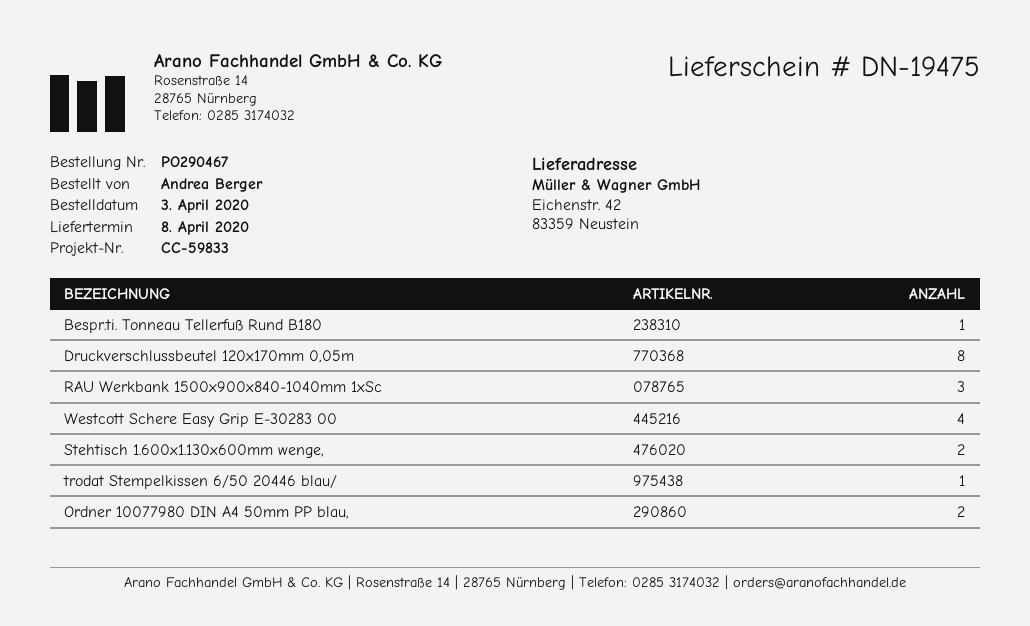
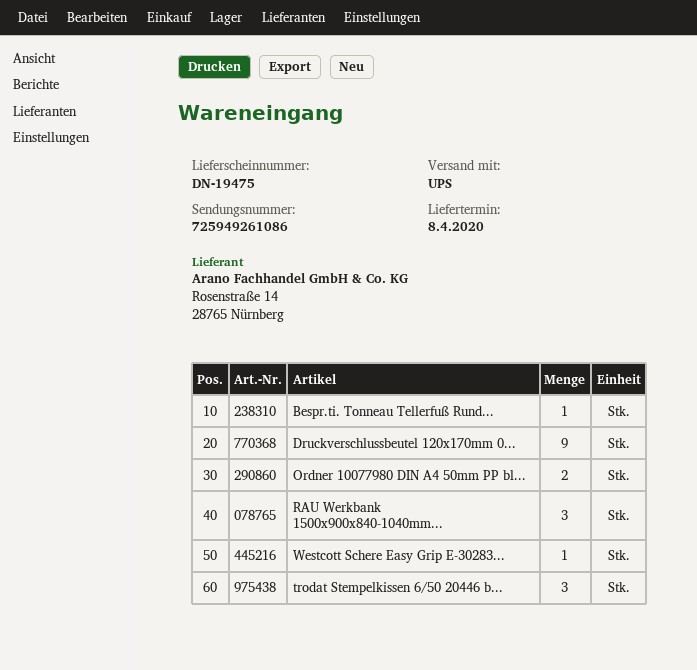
Druckverschlussbeutel 120x170mm 0,05m: 8 -> 9
Westcott Schere Easy Grip E-30283 00: 4 -> 1
Stehtisch 1.600x1.130x600mm wenge,: 2 -> none
trodat Stempelkissen 6/50 20446 blau/: 1 -> 3

